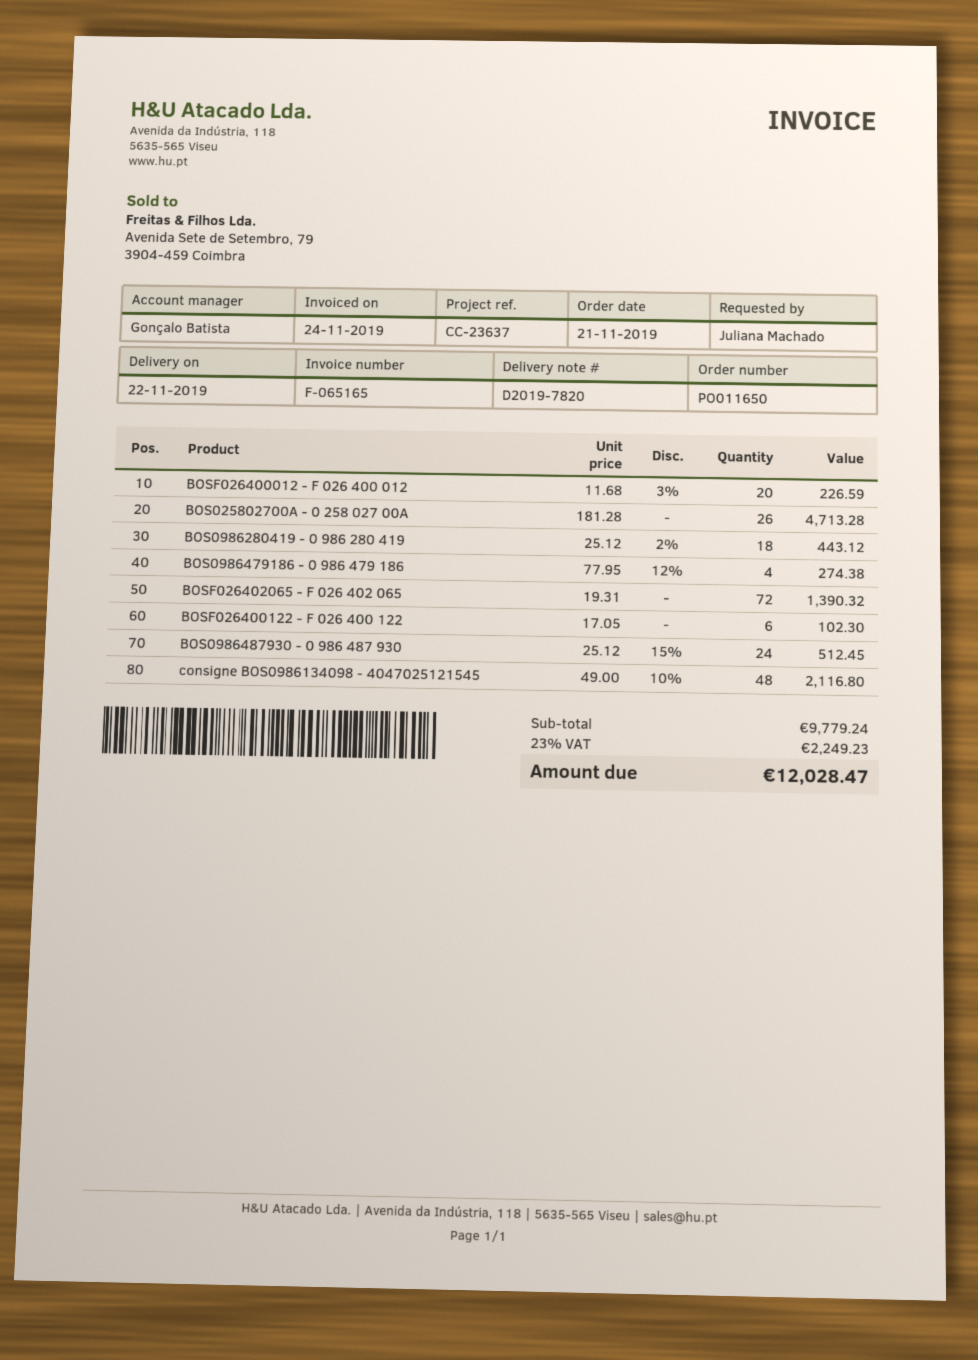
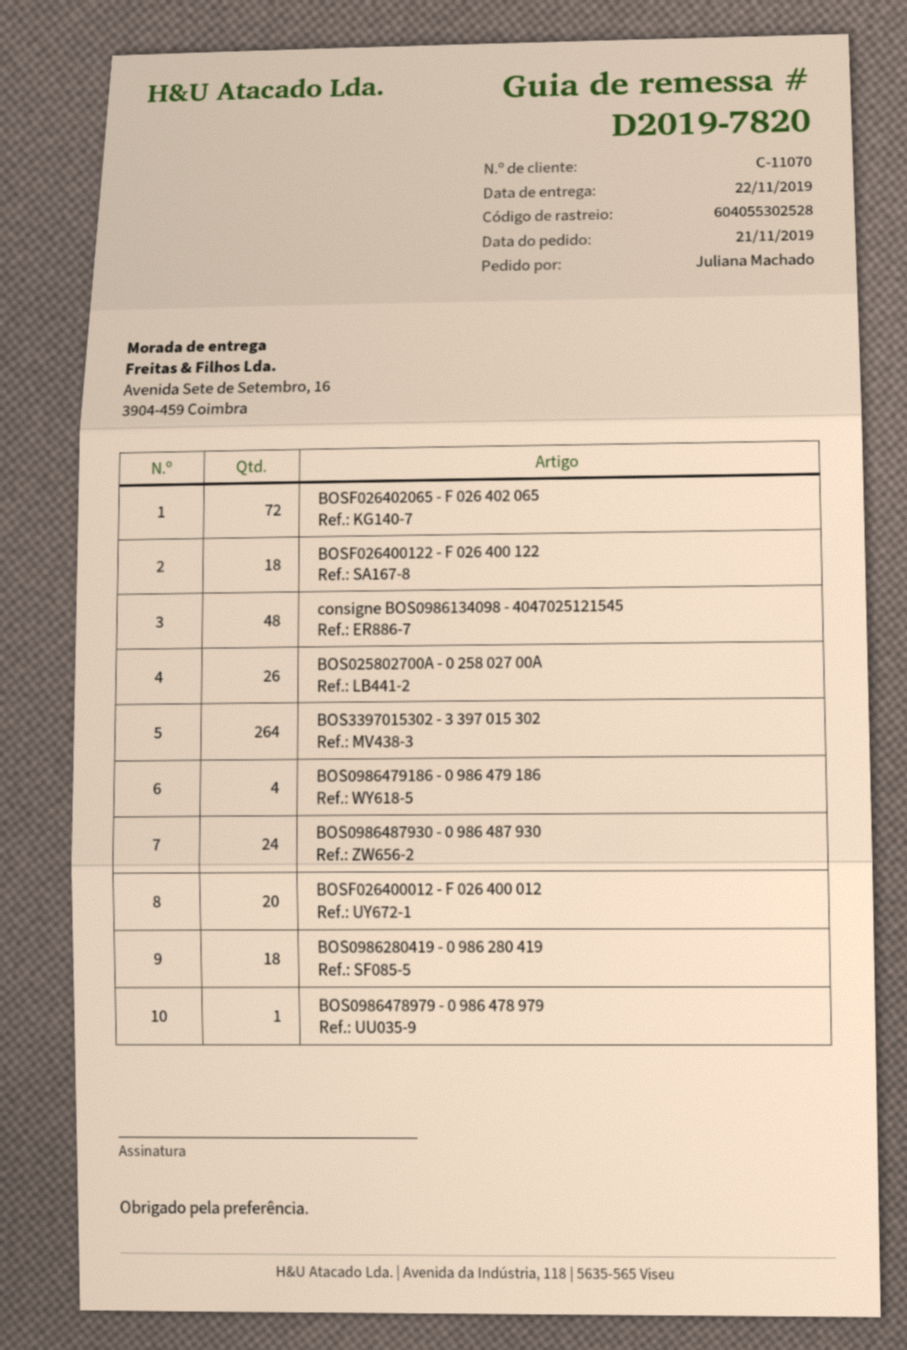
BOSF026400122 - F 026 400 122: 6 -> 18
BOS3397015302 - 3 397 015 302: none -> 264
BOS0986478979 - 0 986 478 979: none -> 1

